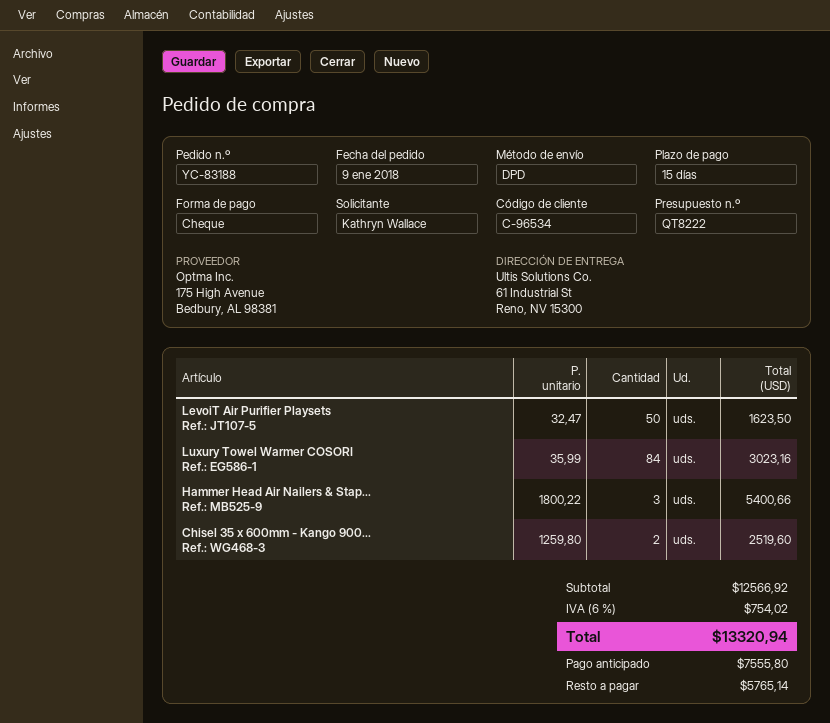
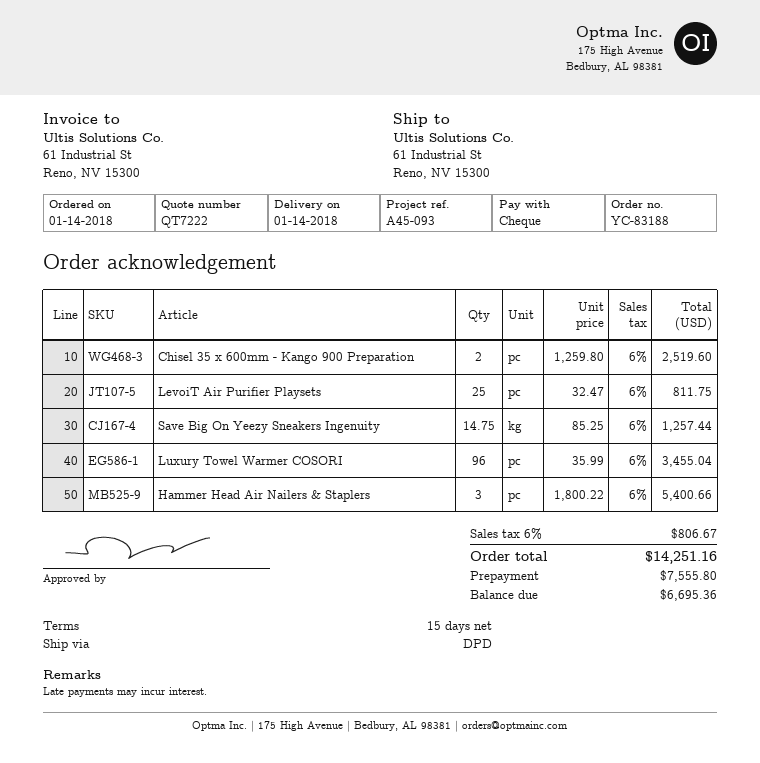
quote number: QT8222 -> QT7222
order date: 2018-01-09 -> 2018-01-14
LevoiT Air Purifier Playsets: 50 x 32.47 = 1623.50 -> 25 x 32.47 = 811.75
Luxury Towel Warmer COSORI: 84 x 35.99 = 3023.16 -> 96 x 35.99 = 3455.04
Save Big On Yeezy Sneakers Ingenuity: none -> 14.75 x 85.25 = 1257.44
tax: 6% = 754.02 -> 6% = 806.67
total: 13320.94 -> 14251.16
balance: 5765.14 -> 6695.36

